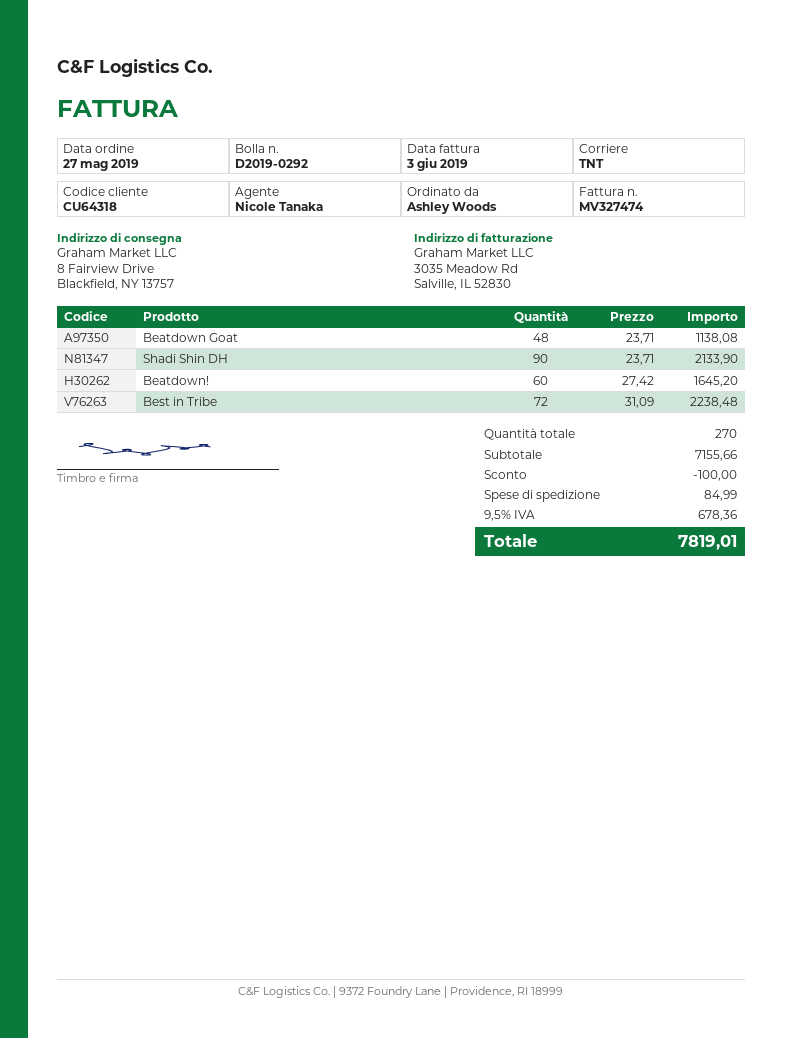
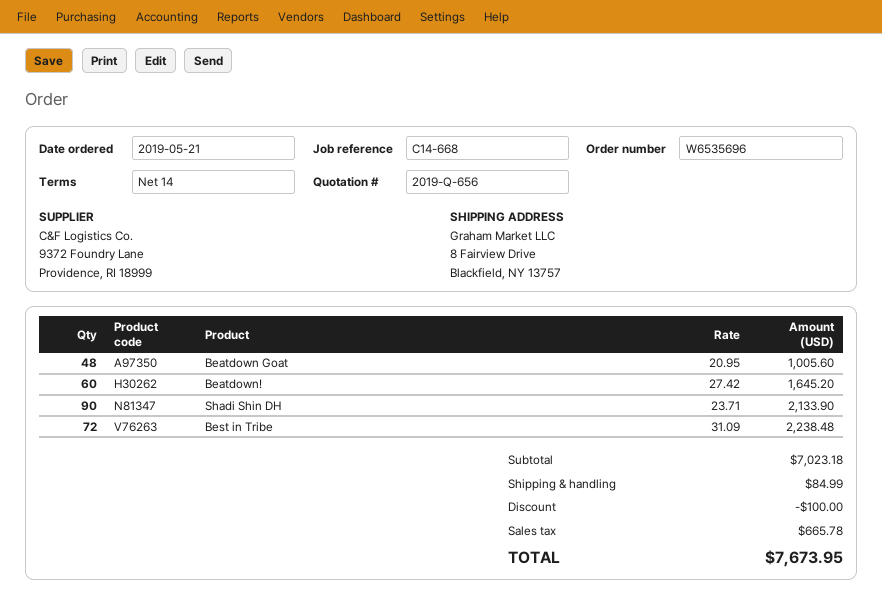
order date: 2019-05-27 -> 2019-05-21
Beatdown Goat: 48 x 23.71 = 1138.08 -> 48 x 20.95 = 1005.60
subtotal: 7155.66 -> 7023.18
tax: 678.36 -> 665.78
total: 7819.01 -> 7673.95

